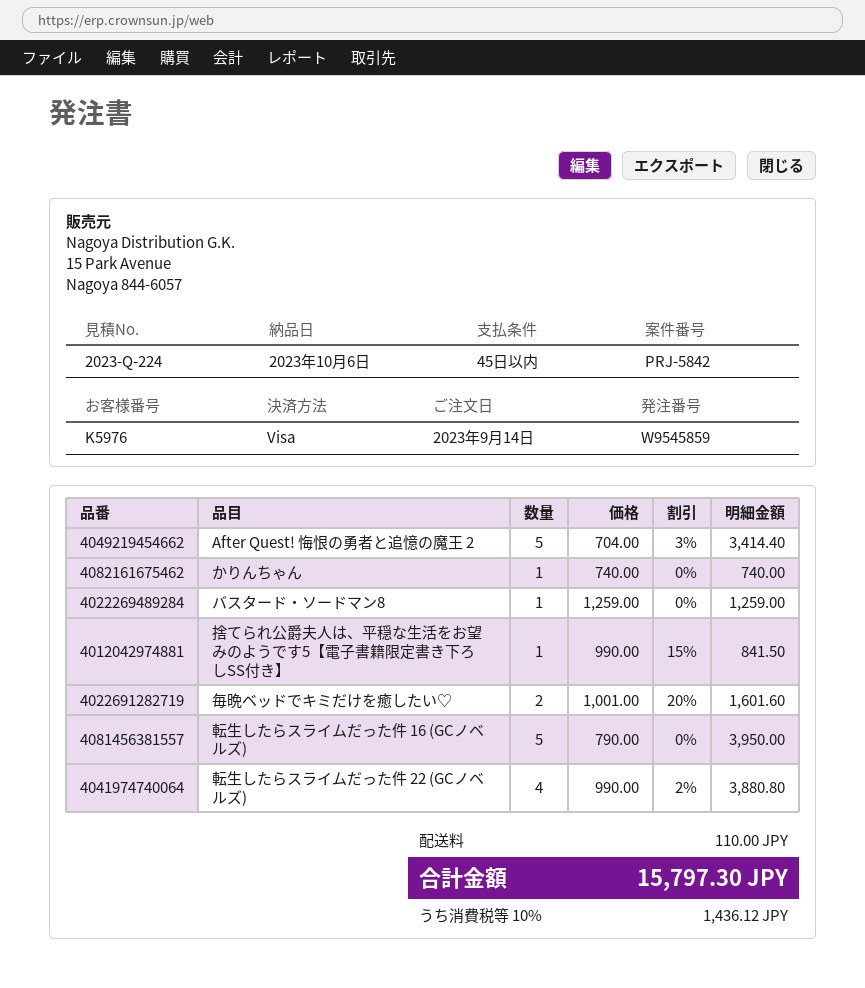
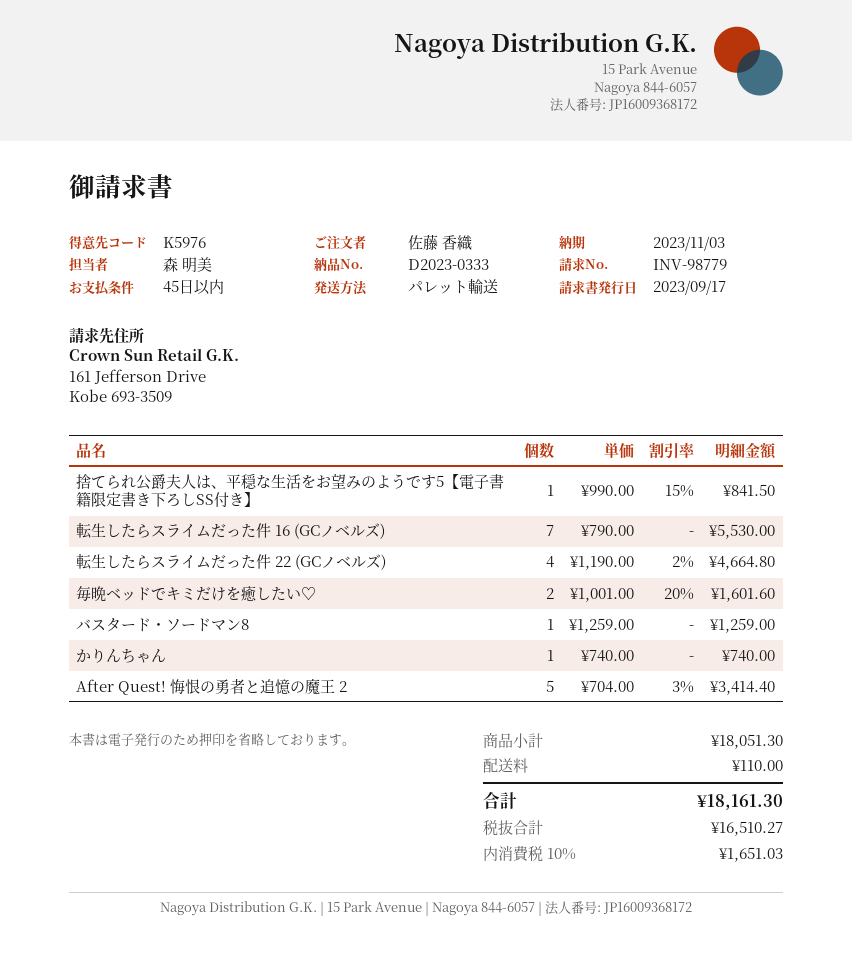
delivery date: 2023-10-06 -> 2023-11-03
転生したらスライムだった件 16 (GCノベルズ): 5 x 790.00 = 3950.00 -> 7 x 790.00 = 5530.00
転生したらスライムだった件 22 (GCノベルズ): 4 x 990.00 - 2% = 3880.80 -> 4 x 1190.00 - 2% = 4664.80
tax: 10% = 1436.12 -> 10% = 1651.03
total: 15797.30 -> 18161.30

